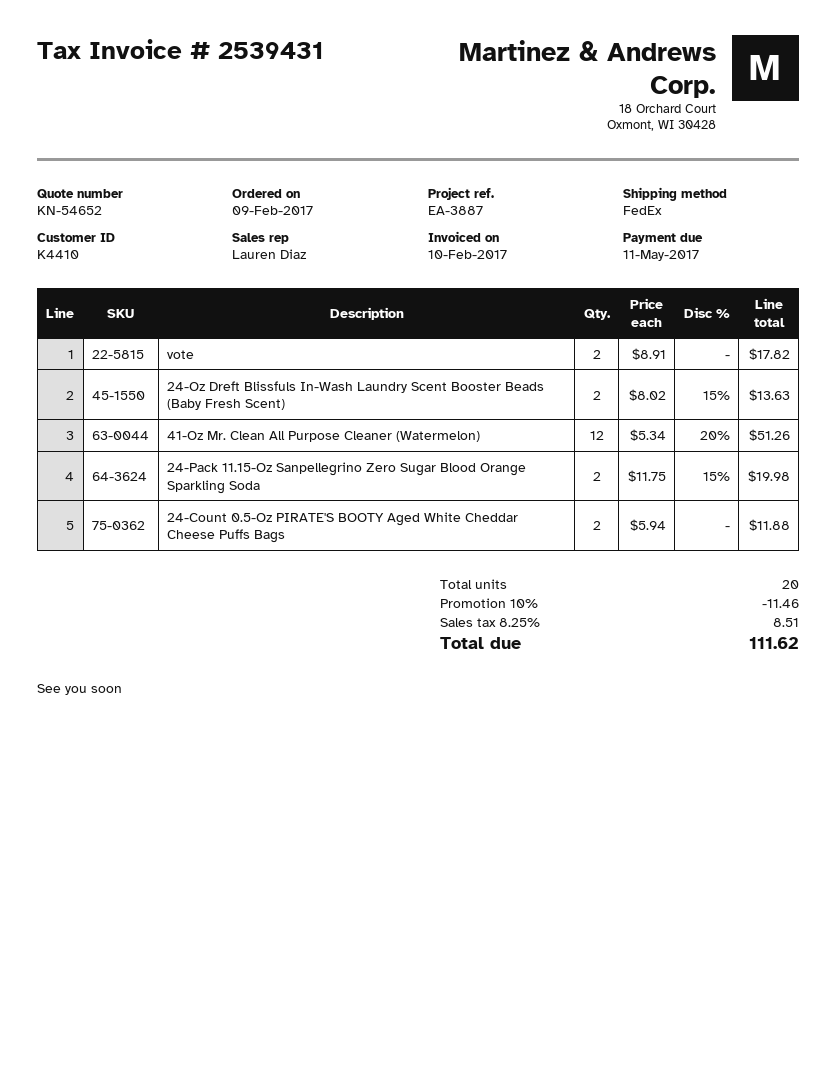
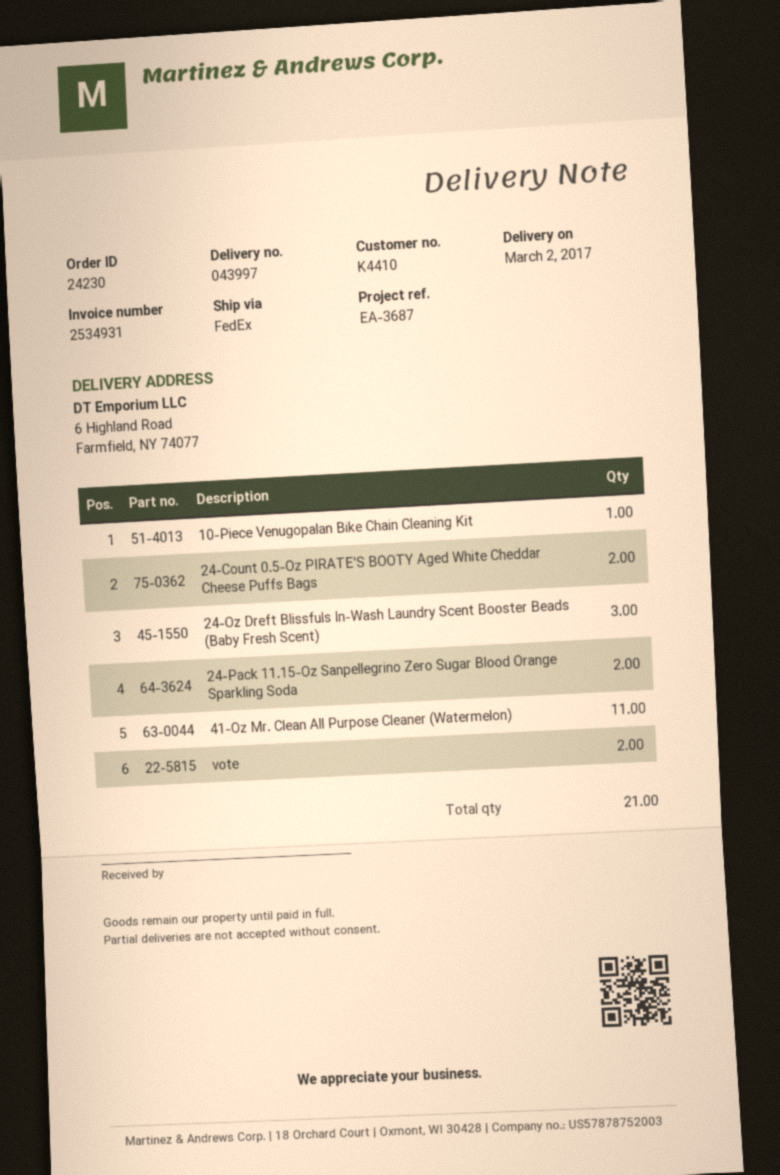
invoice number: 2539431 -> 2534931
reference: EA-3887 -> EA-3687
24-Oz Dreft Blissfuls In-Wash Laundry Scent Booster Beads (Baby Fresh Scent): 2 -> 3
41-Oz Mr. Clean All Purpose Cleaner (Watermelon): 12 -> 11
10-Piece Venugopalan Bike Chain Cleaning Kit: none -> 1
total quantity: 20 -> 21

